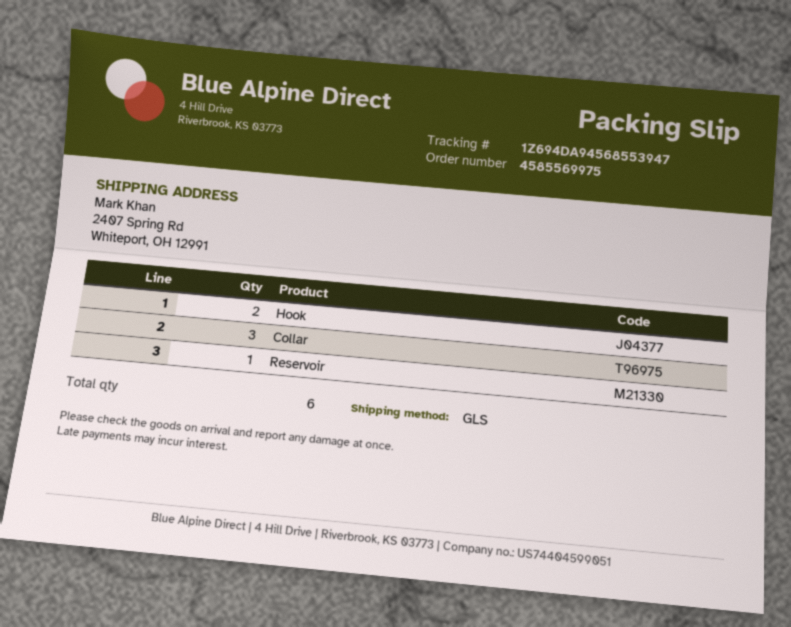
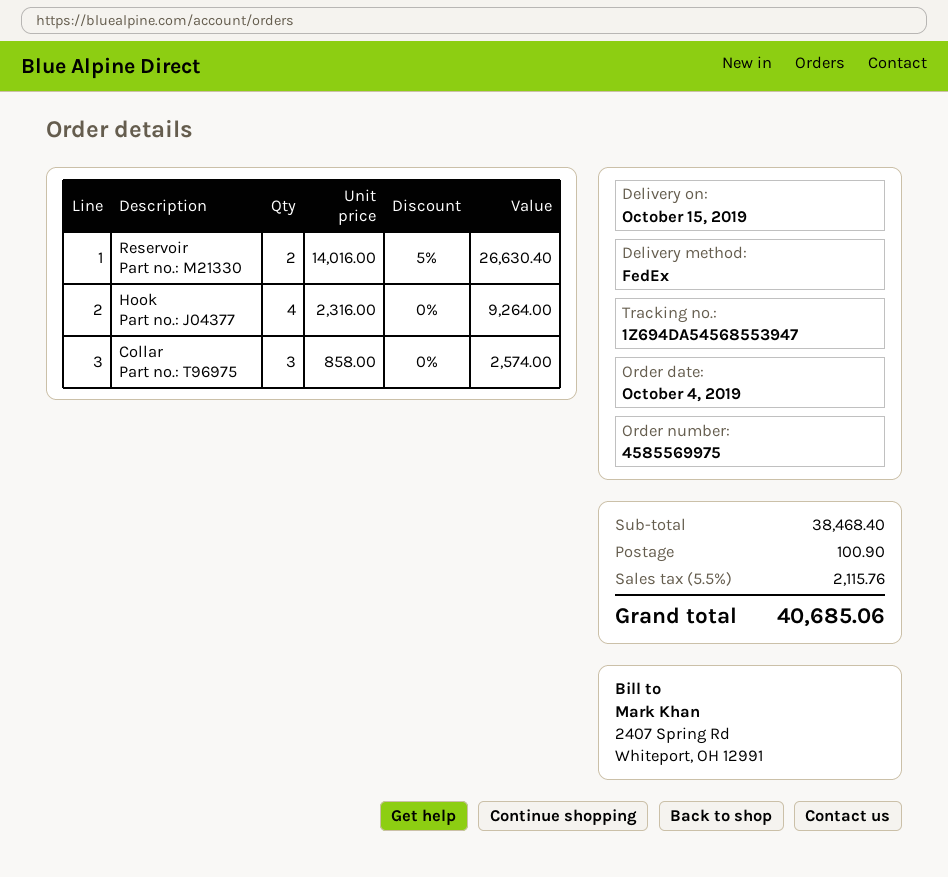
shipping method: GLS -> FedEx
tracking number: 1Z694DA94568553947 -> 1Z694DA54568553947
Hook: 2 -> 4
Reservoir: 1 -> 2

